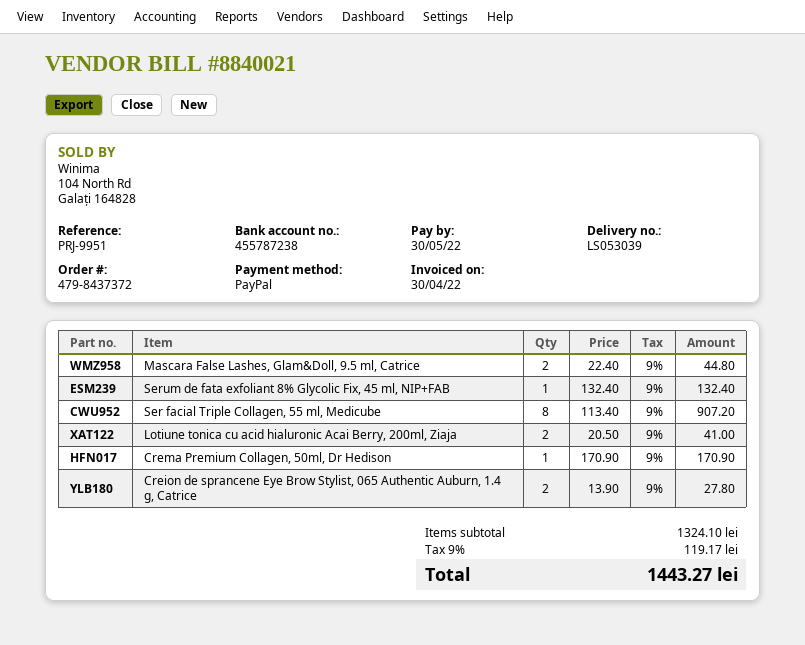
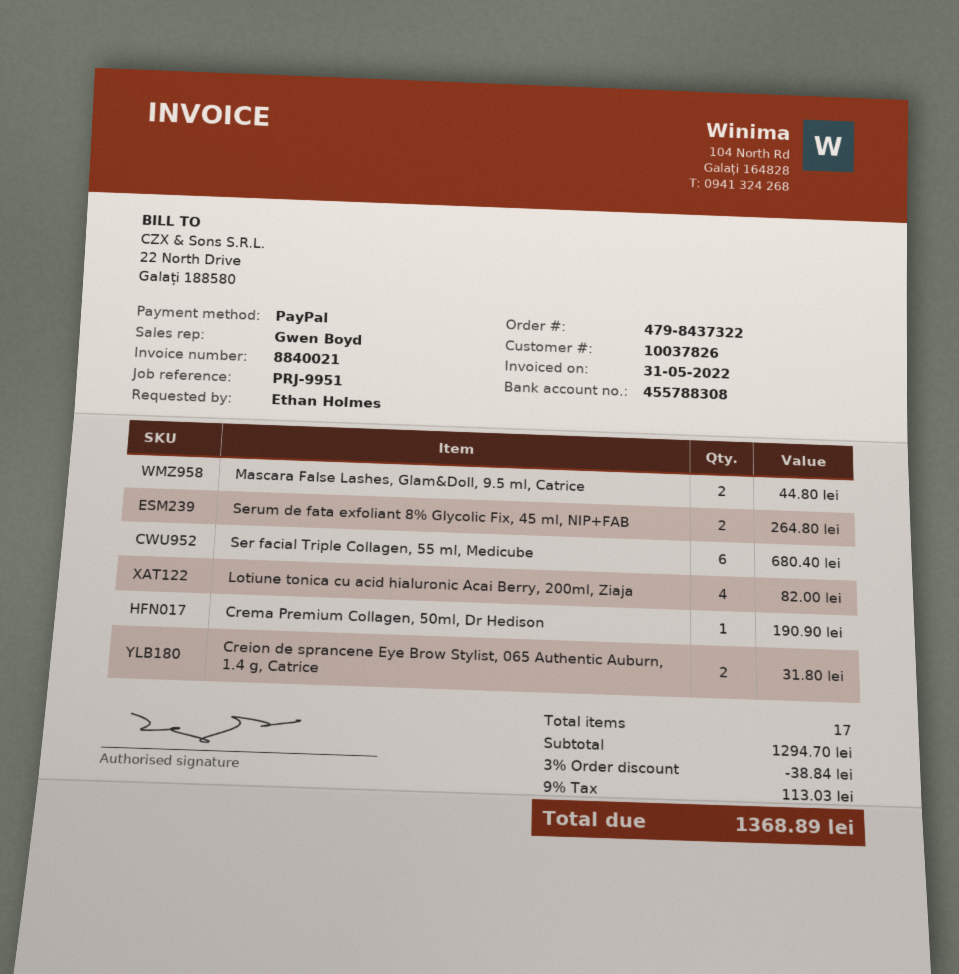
order number: 479-8437372 -> 479-8437322
invoice date: 2022-04-30 -> 2022-05-31
bank account: 455787238 -> 455788308
Serum de fata exfoliant 8% Glycolic Fix, 45 ml, NIP+FAB: 1 for 132.40 -> 2 for 264.80
Ser facial Triple Collagen, 55 ml, Medicube: 8 for 907.20 -> 6 for 680.40
Lotiune tonica cu acid hialuronic Acai Berry, 200ml, Ziaja: 2 for 41.00 -> 4 for 82.00
Crema Premium Collagen, 50ml, Dr Hedison: 1 for 170.90 -> 1 for 190.90
Creion de sprancene Eye Brow Stylist, 065 Authentic Auburn, 1.4 g, Catrice: 2 for 27.80 -> 2 for 31.80
subtotal: 1324.10 -> 1294.70
discount: none -> 3% = 38.84
tax: 9% = 119.17 -> 9% = 113.03
total: 1443.27 -> 1368.89

